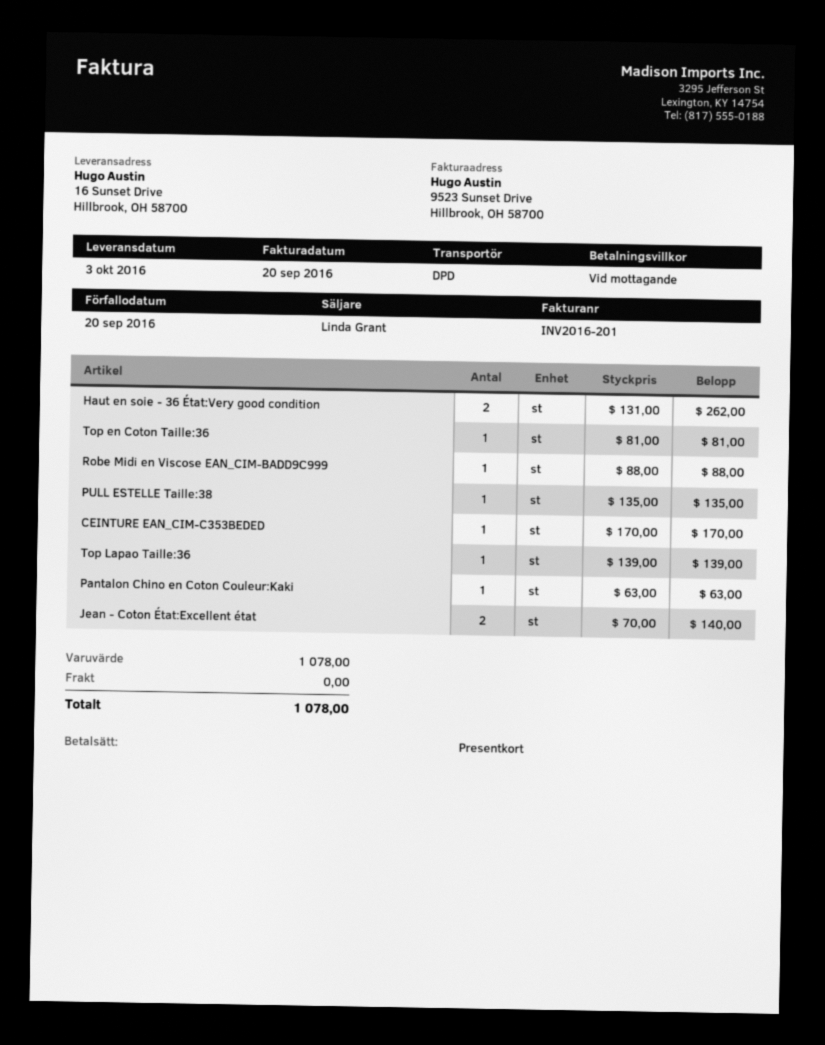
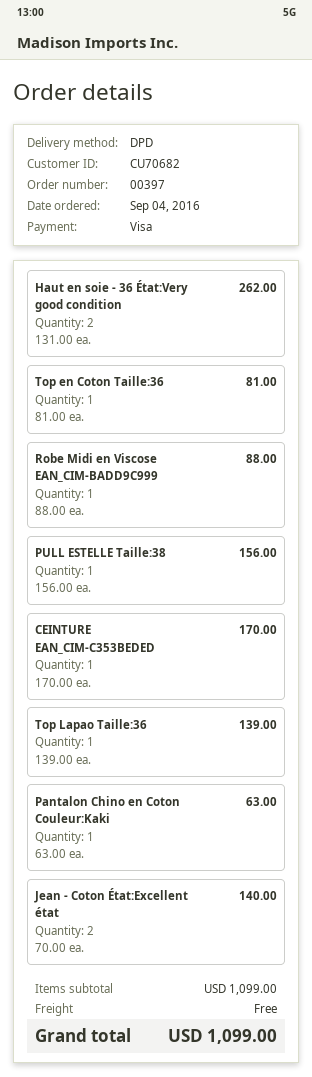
payment method: gift card -> Visa
PULL ESTELLE Taille:38: 1 x 135.00 = 135.00 -> 1 x 156.00 = 156.00
subtotal: 1078.00 -> 1099.00
total: 1078.00 -> 1099.00

